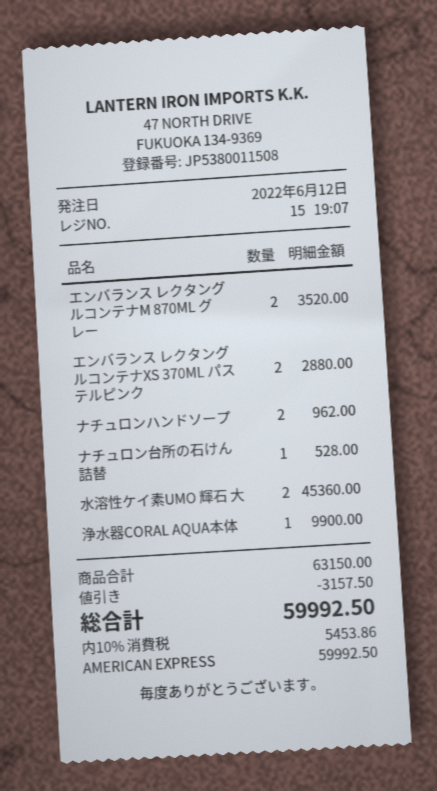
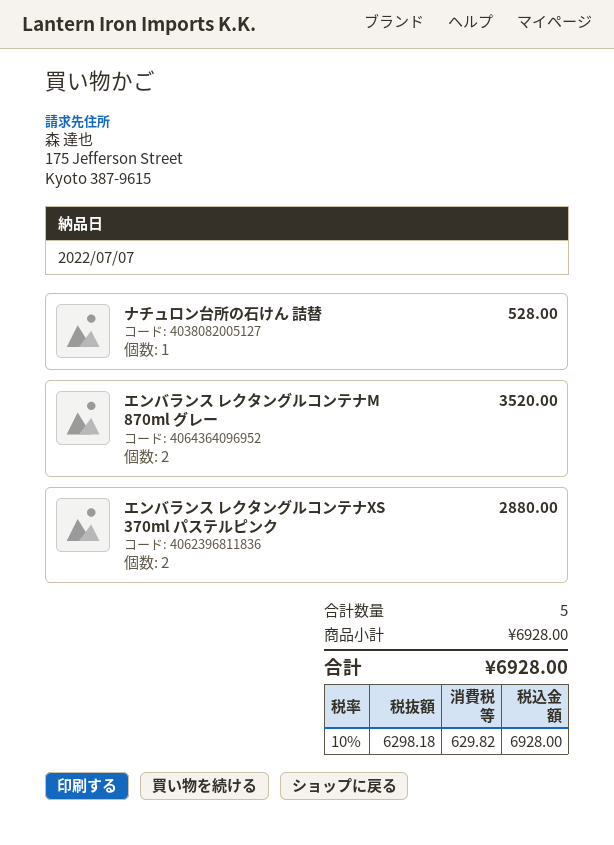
ナチュロンハンドソープ: 2 for 962.00 -> none
水溶性ケイ素UMO 輝石 大: 2 for 45360.00 -> none
浄水器CORAL AQUA本体: 1 for 9900.00 -> none
subtotal: 63150.00 -> 6928.00
discount: 3157.50 -> none
tax: 10% = 5453.86 -> 10% = 629.82
total: 59992.50 -> 6928.00

